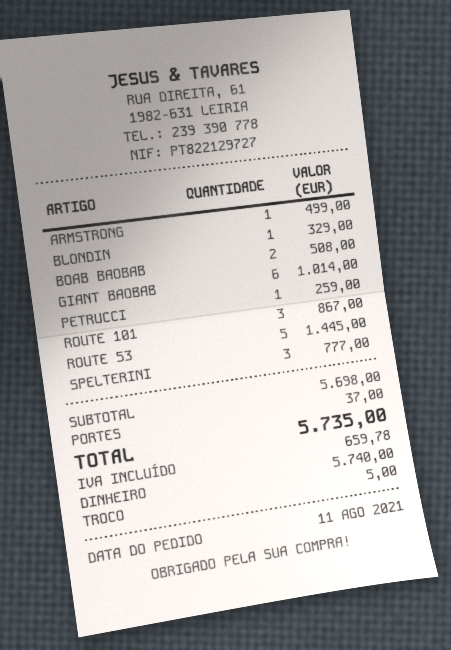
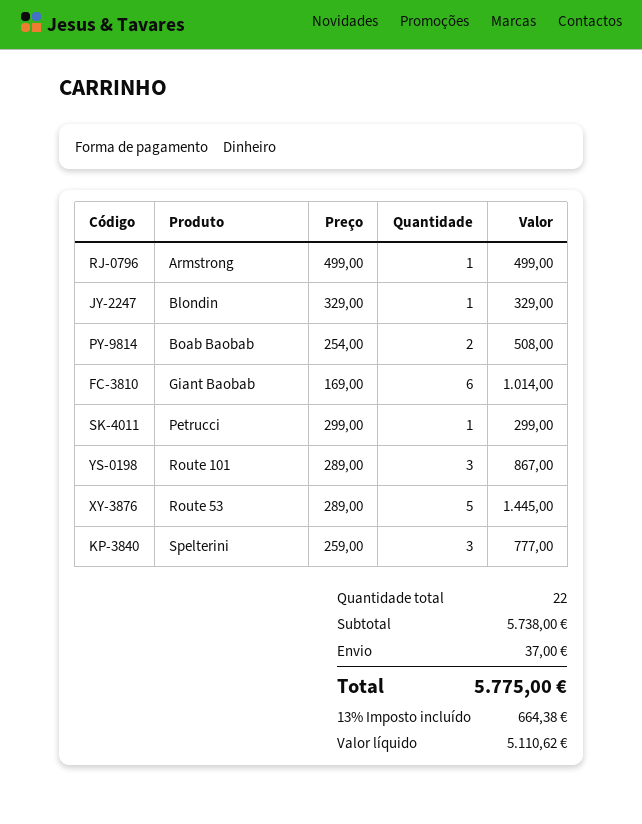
PETRUCCI: 1 for 259.00 -> 1 for 299.00
subtotal: 5698.00 -> 5738.00
tax: 659.78 -> 664.38
total: 5735.00 -> 5775.00

